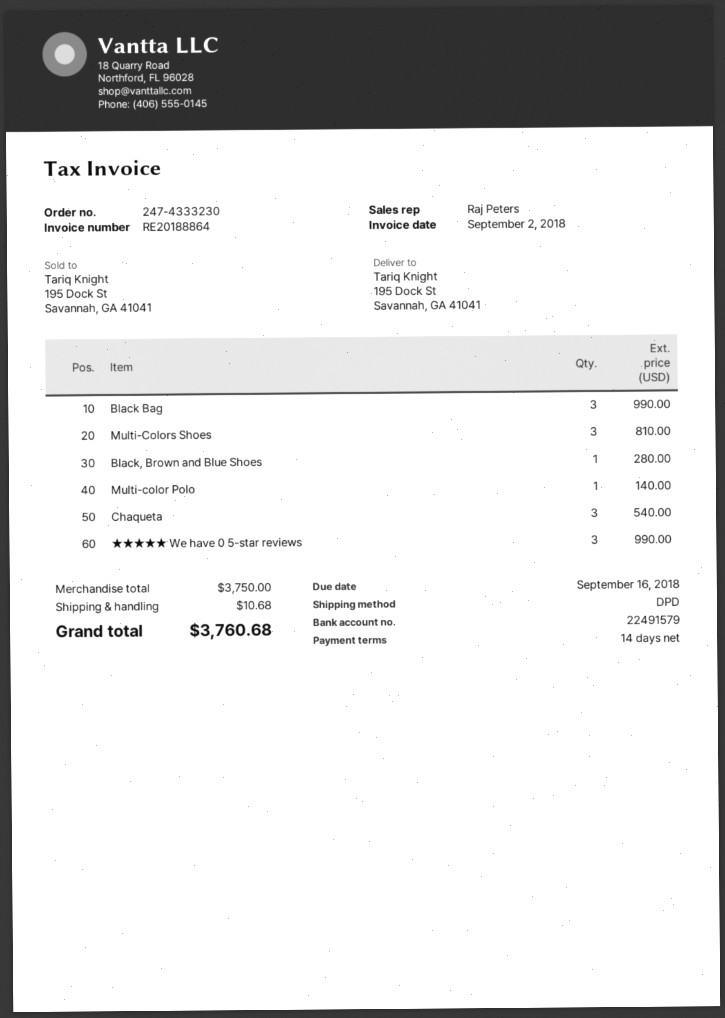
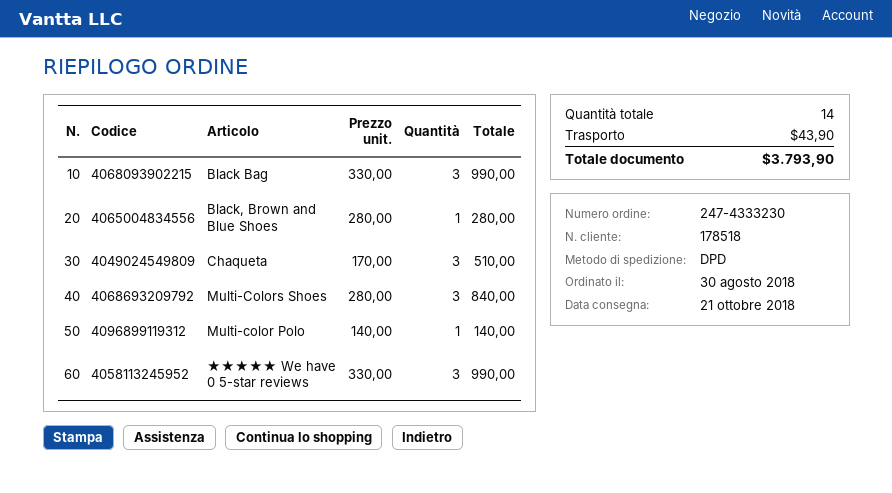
Multi-Colors Shoes: 3 for 810.00 -> 3 for 840.00
Chaqueta: 3 for 540.00 -> 3 for 510.00
shipping: 10.68 -> 43.90
total: 3760.68 -> 3793.90

